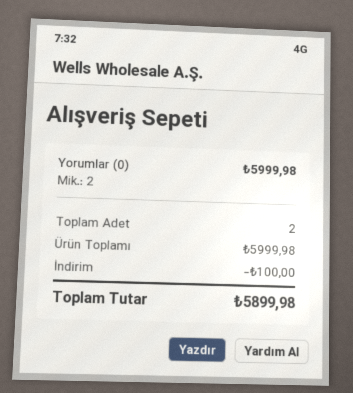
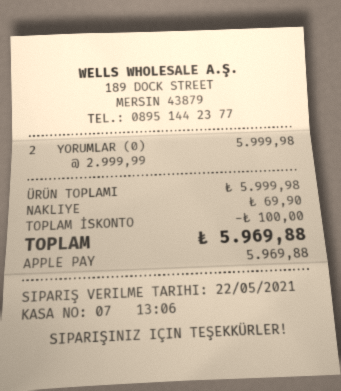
shipping: none -> 69.90
total: 5899.98 -> 5969.88

